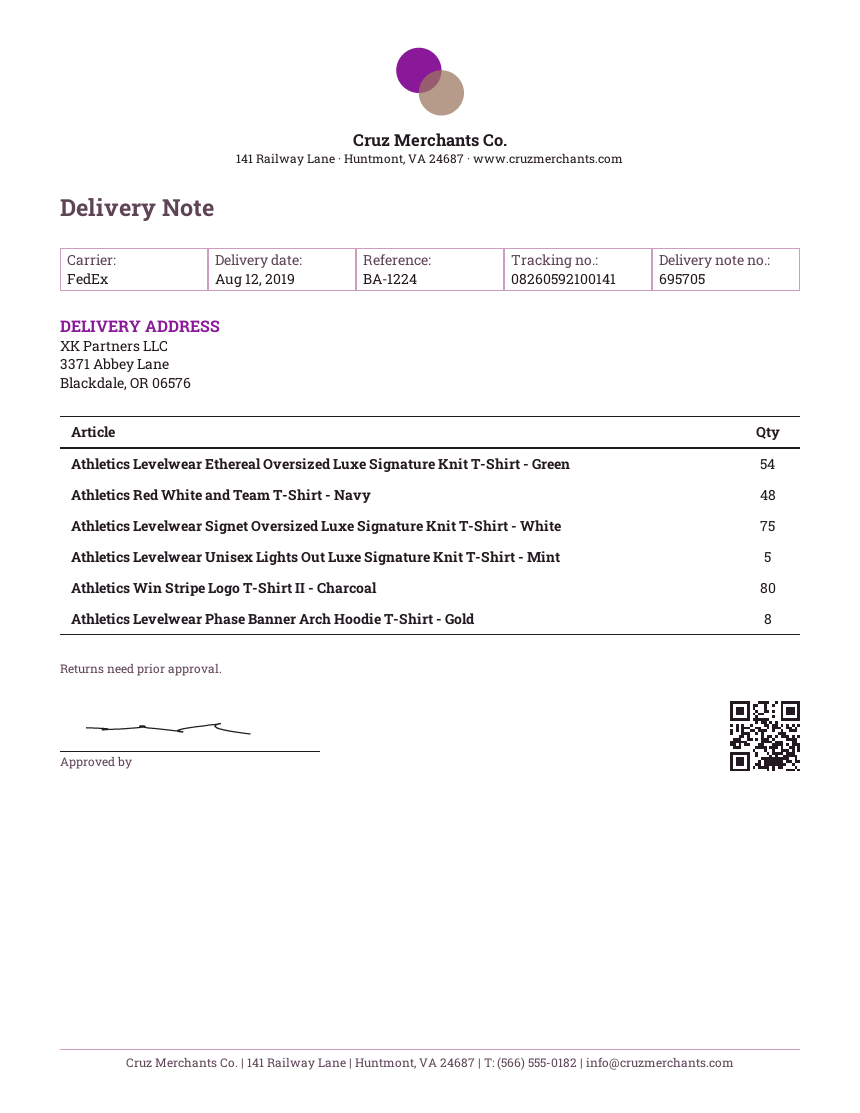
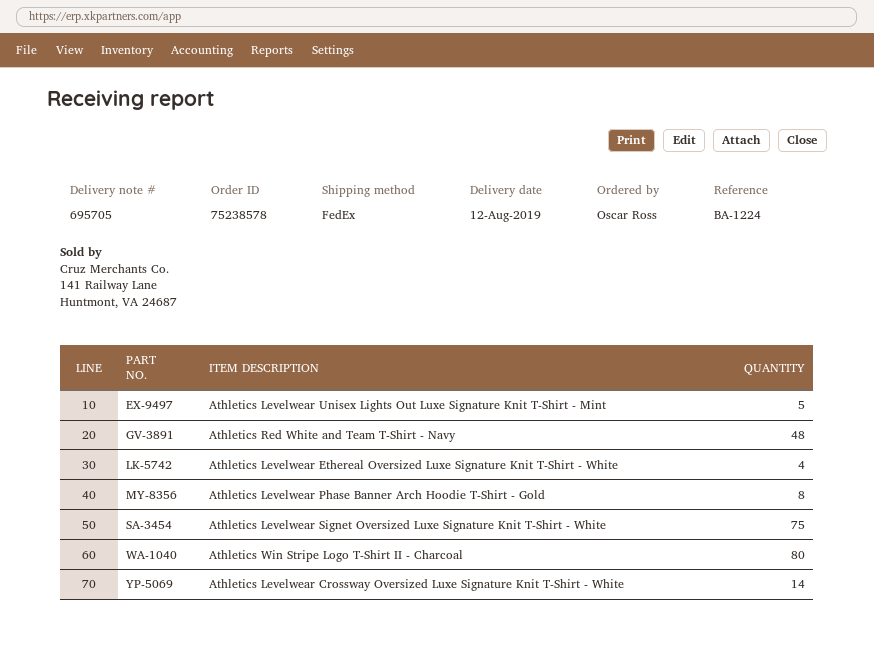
Athletics Levelwear Ethereal Oversized Luxe Signature Knit T-Shirt - Green: 54 -> none
Athletics Levelwear Ethereal Oversized Luxe Signature Knit T-Shirt - White: none -> 4
Athletics Levelwear Crossway Oversized Luxe Signature Knit T-Shirt - White: none -> 14

